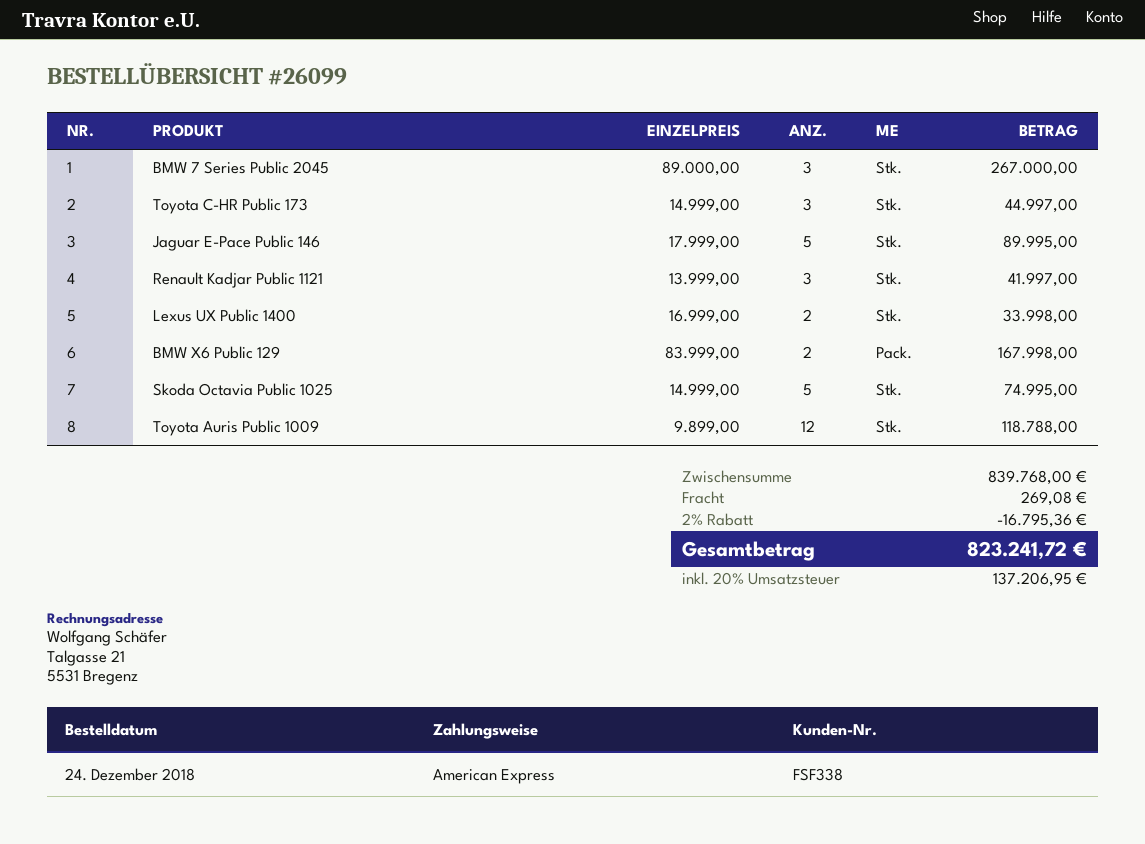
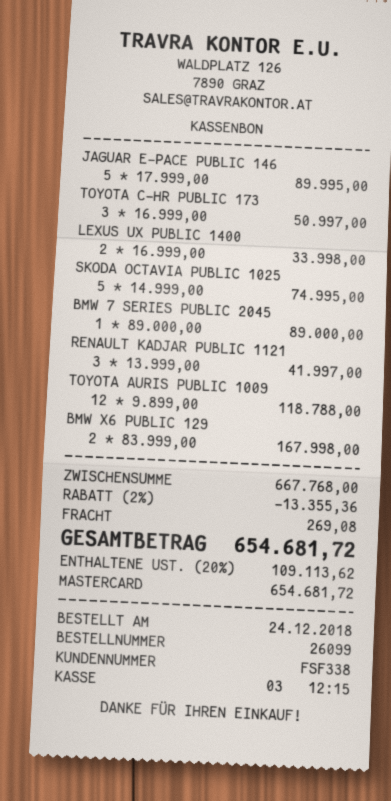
payment method: American Express -> Mastercard
BMW 7 Series Public 2045: 3 x 89000.00 = 267000.00 -> 1 x 89000.00 = 89000.00
Toyota C-HR Public 173: 3 x 14999.00 = 44997.00 -> 3 x 16999.00 = 50997.00
subtotal: 839768.00 -> 667768.00
discount: 2% = 16795.36 -> 2% = 13355.36
tax: 20% = 137206.95 -> 20% = 109113.62
total: 823241.72 -> 654681.72

